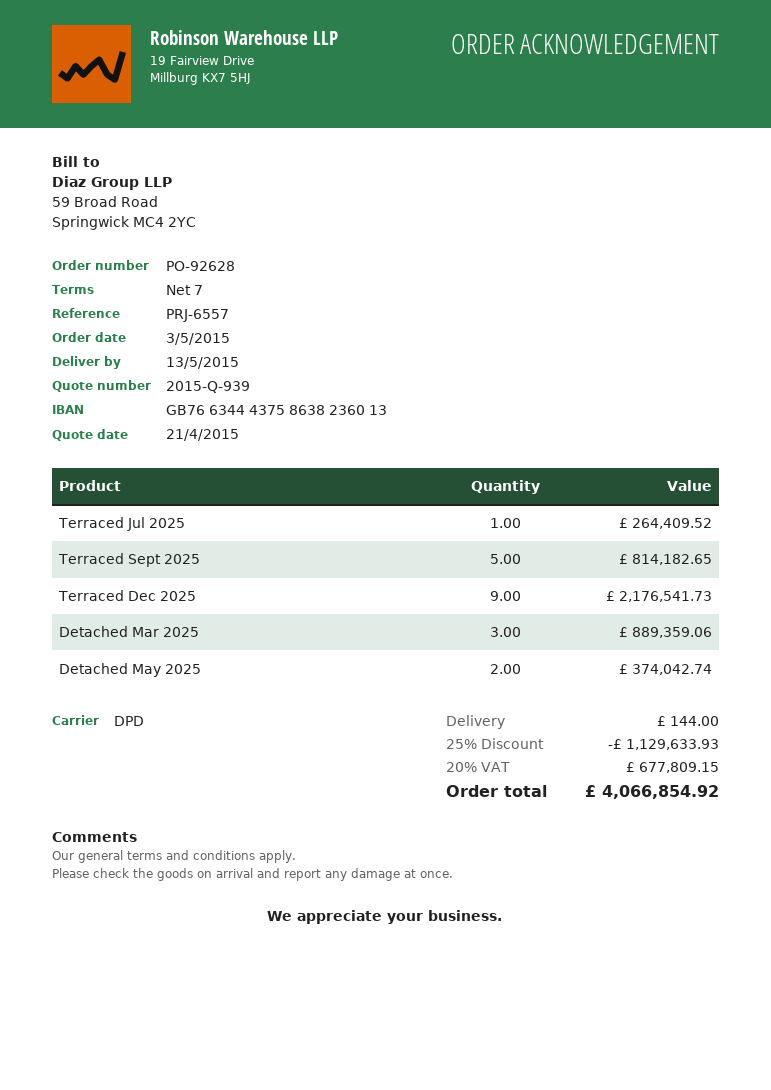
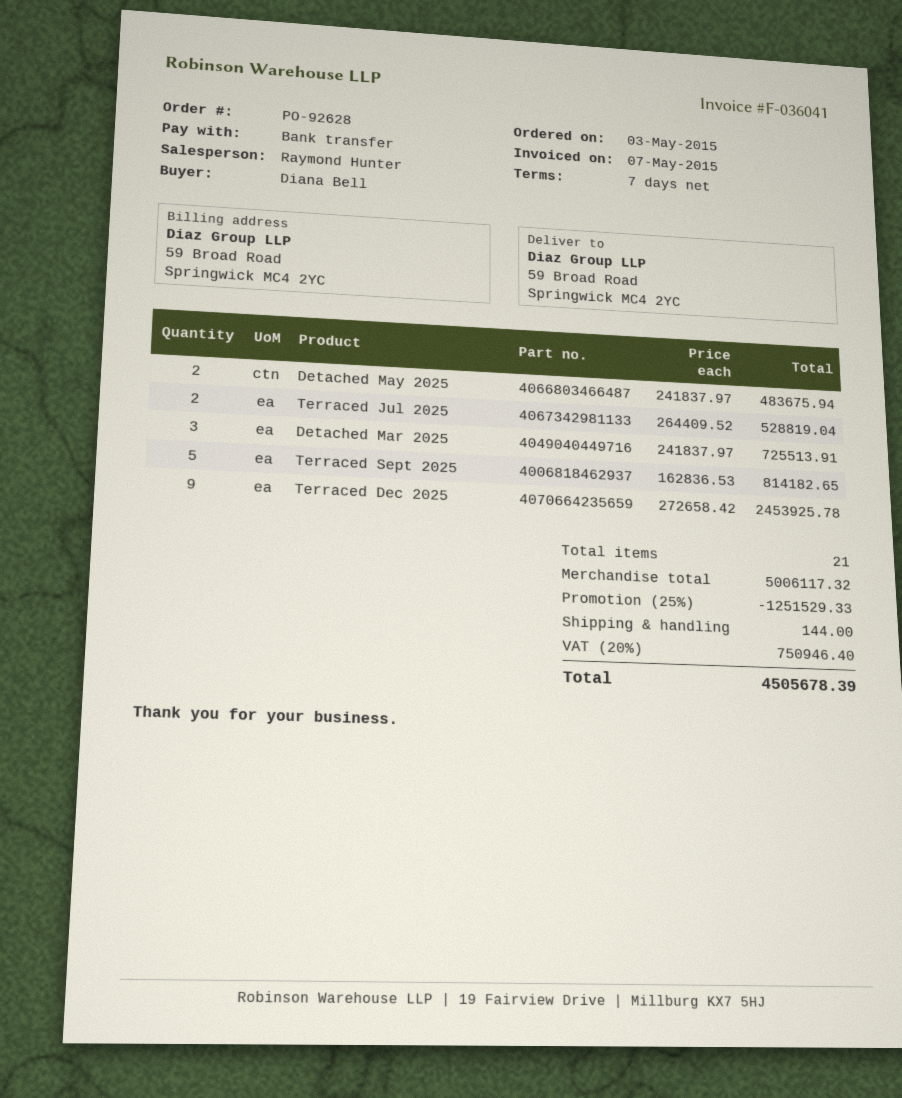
Terraced Jul 2025: 1 for 264409.52 -> 2 for 528819.04
Terraced Dec 2025: 9 for 2176541.73 -> 9 for 2453925.78
Detached Mar 2025: 3 for 889359.06 -> 3 for 725513.91
Detached May 2025: 2 for 374042.74 -> 2 for 483675.94
discount: 25% = 1129633.93 -> 25% = 1251529.33
tax: 20% = 677809.15 -> 20% = 750946.40
total: 4066854.92 -> 4505678.39

